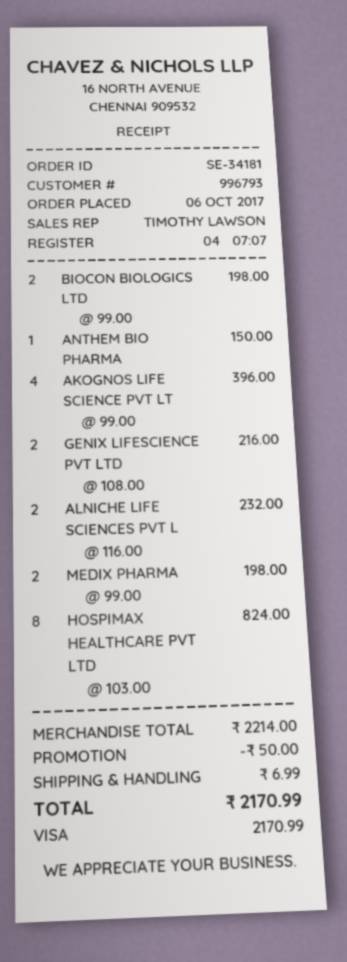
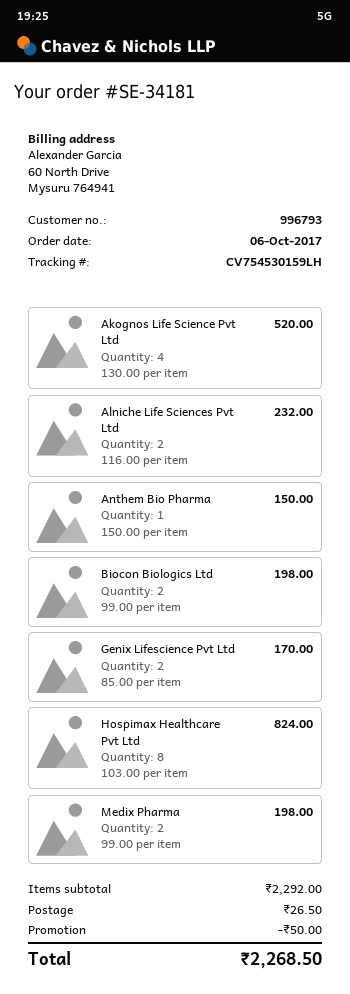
AKOGNOS LIFE SCIENCE PVT LT: 4 x 99.00 = 396.00 -> 4 x 130.00 = 520.00
GENIX LIFESCIENCE PVT LTD: 2 x 108.00 = 216.00 -> 2 x 85.00 = 170.00
subtotal: 2214.00 -> 2292.00
shipping: 6.99 -> 26.50
total: 2170.99 -> 2268.50

